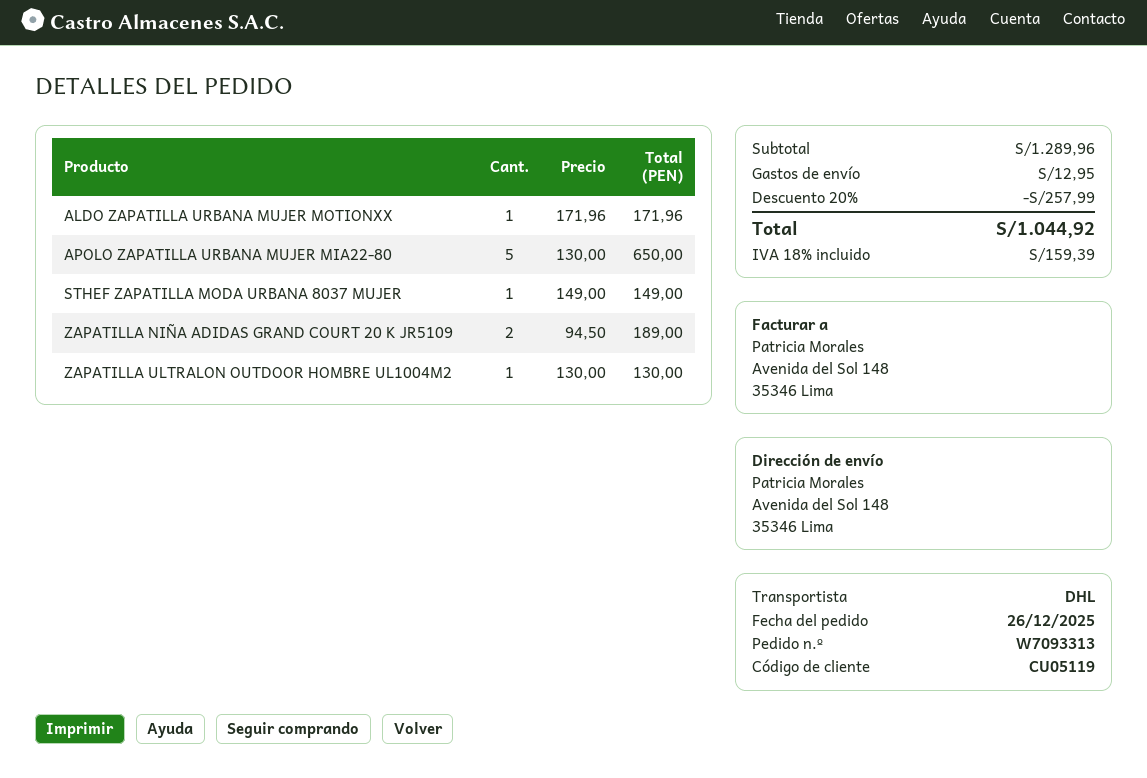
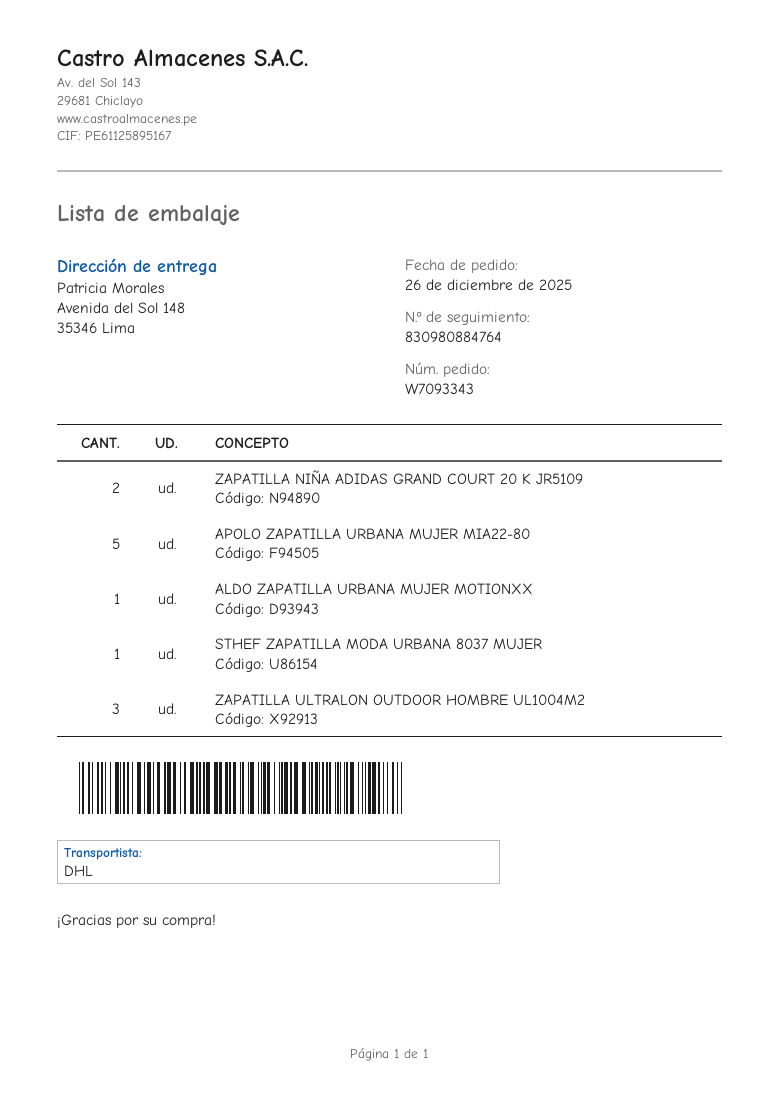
order number: W7093313 -> W7093343
ZAPATILLA ULTRALON OUTDOOR HOMBRE UL1004M2: 1 -> 3

